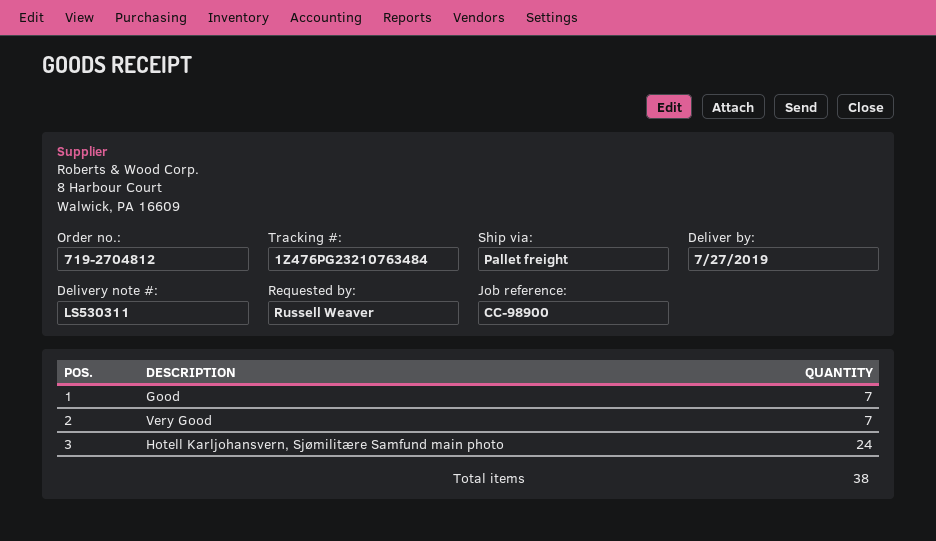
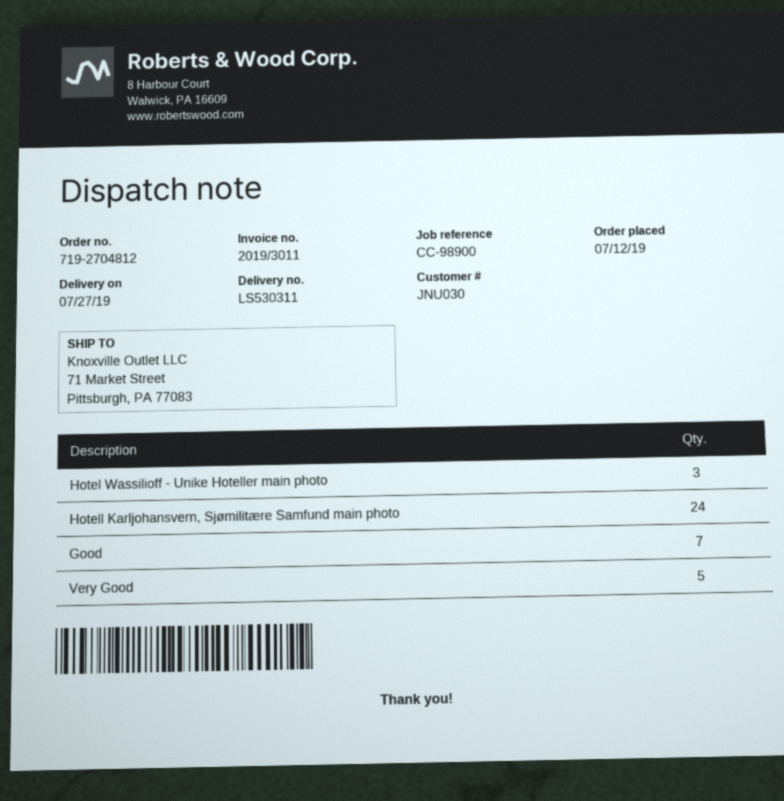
Very Good: 7 -> 5
Hotel Wassilioff - Unike Hoteller main photo: none -> 3

